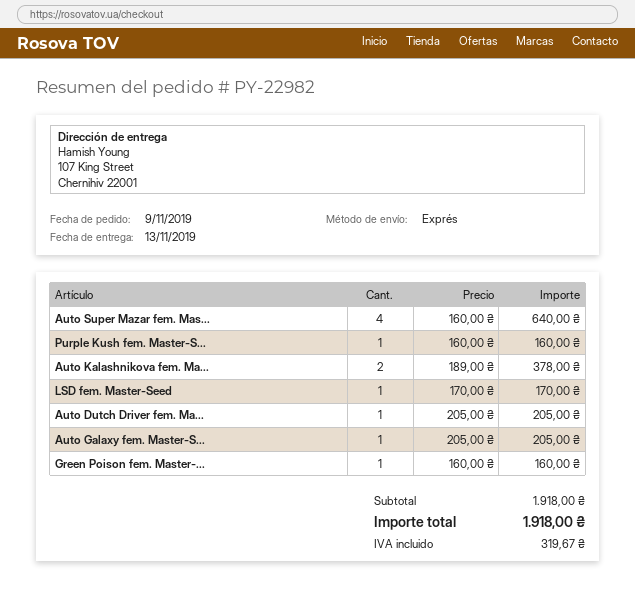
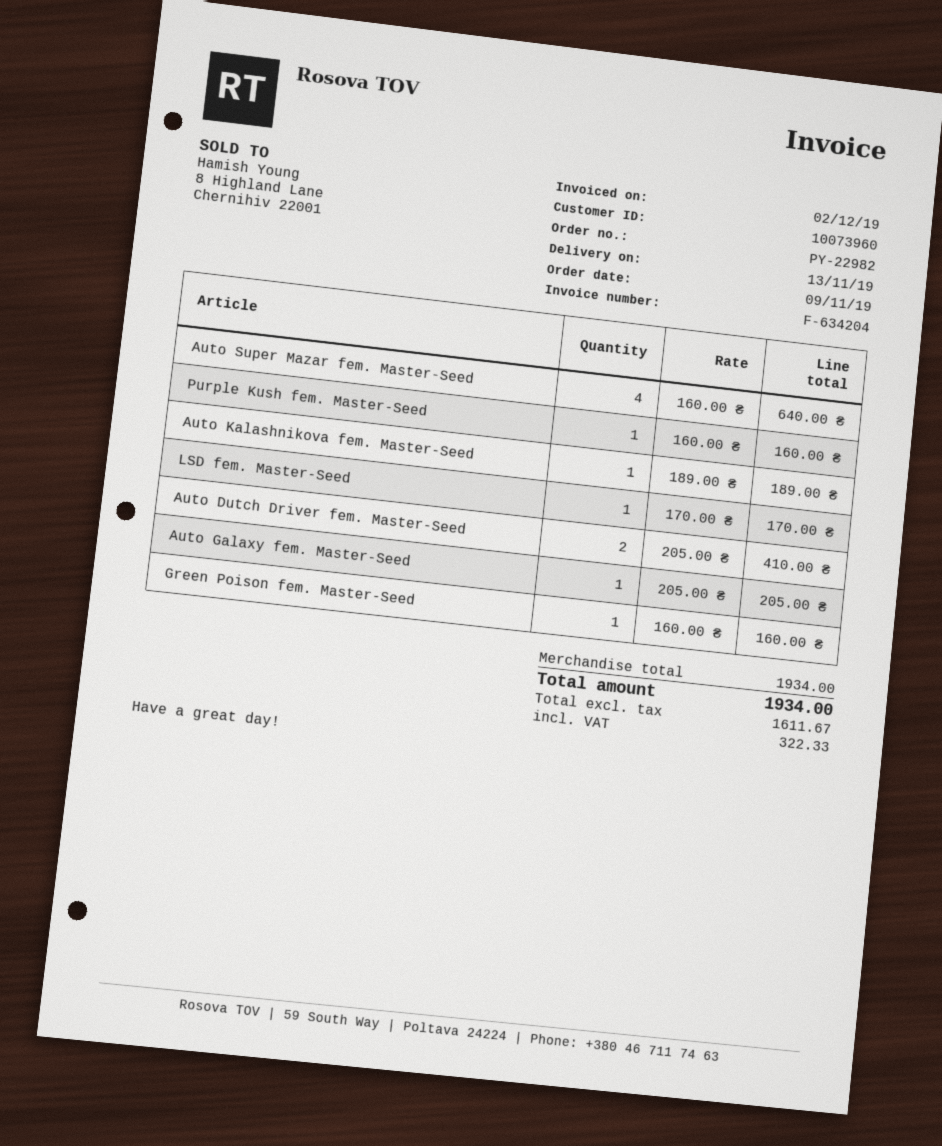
Auto Kalashnikova fem. Ma...: 2 x 189.00 = 378.00 -> 1 x 189.00 = 189.00
Auto Dutch Driver fem. Ma...: 1 x 205.00 = 205.00 -> 2 x 205.00 = 410.00
subtotal: 1918.00 -> 1934.00
tax: 319.67 -> 322.33
total: 1918.00 -> 1934.00

